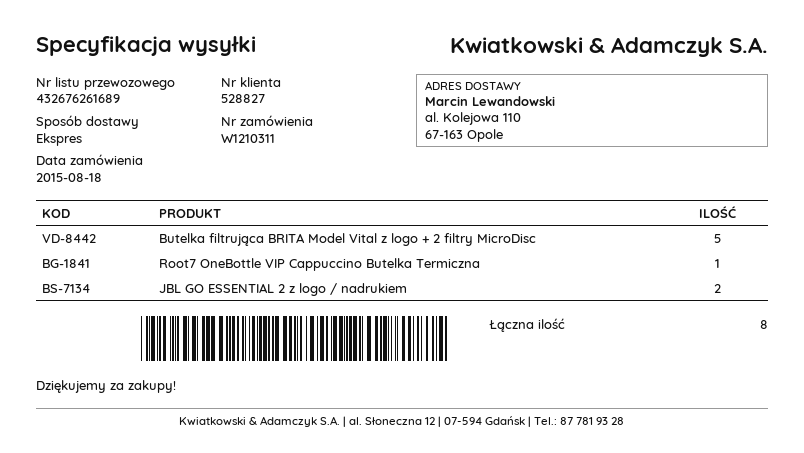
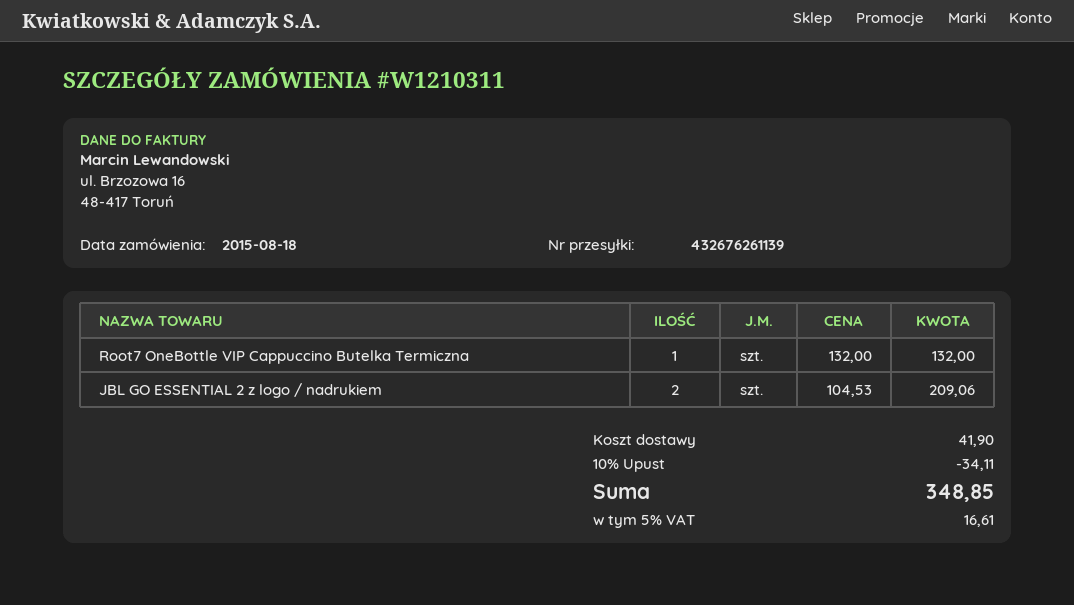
tracking number: 432676261689 -> 432676261139
Butelka filtrująca BRITA Model Vital z logo + 2 filtry MicroDisc: 5 -> none

